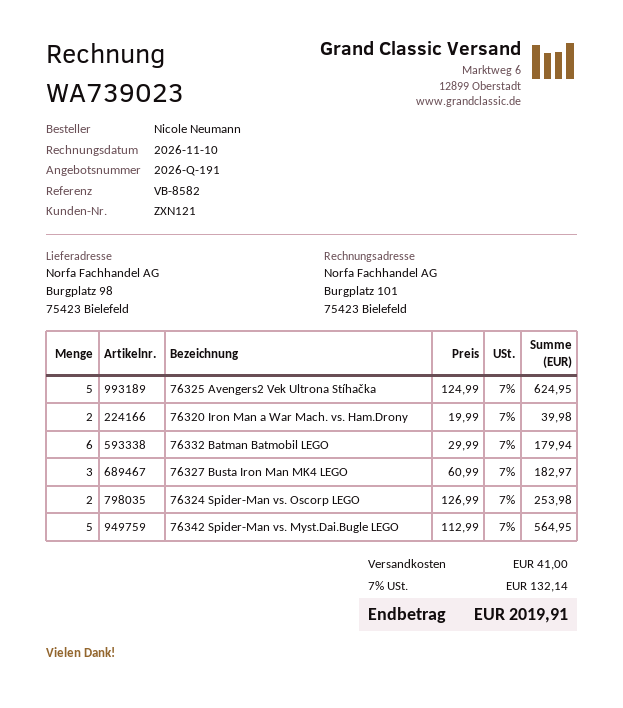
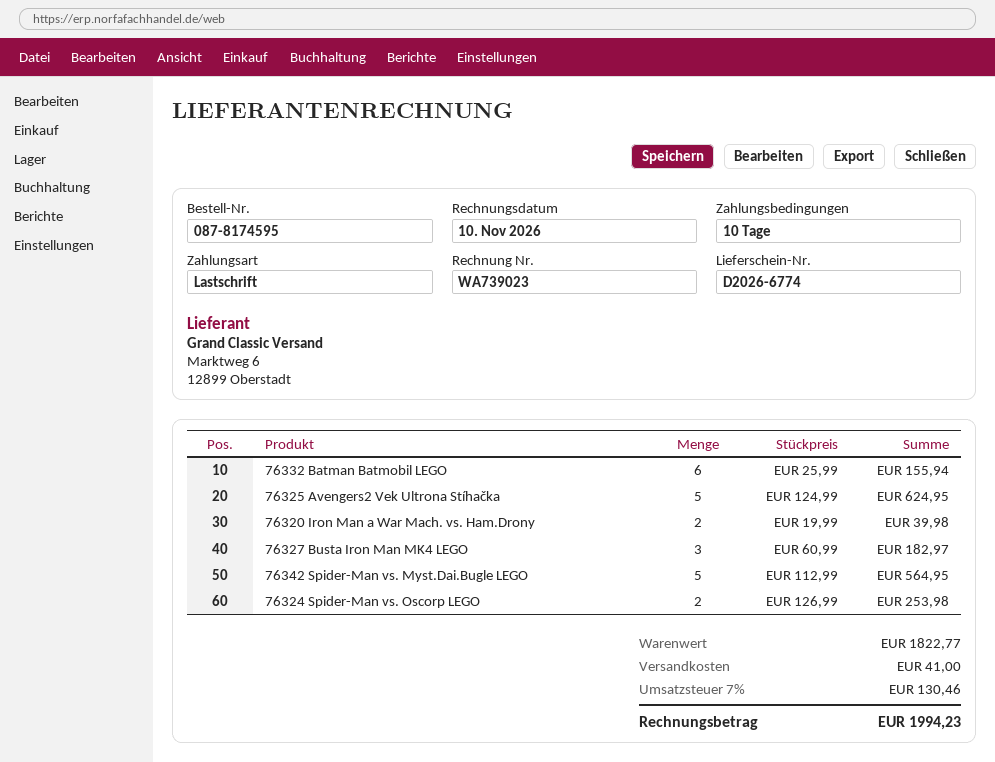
76332 Batman Batmobil LEGO: 6 x 29.99 = 179.94 -> 6 x 25.99 = 155.94
tax: 7% = 132.14 -> 7% = 130.46
total: 2019.91 -> 1994.23

